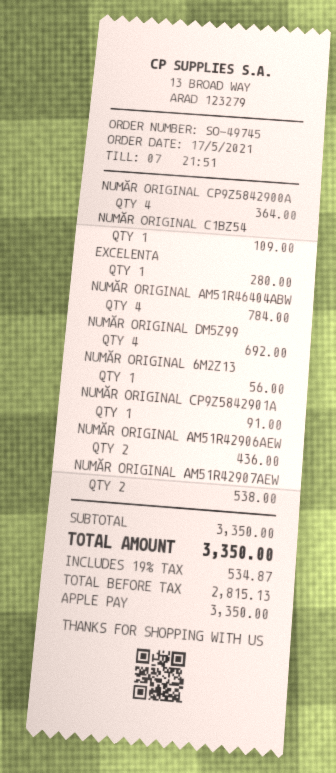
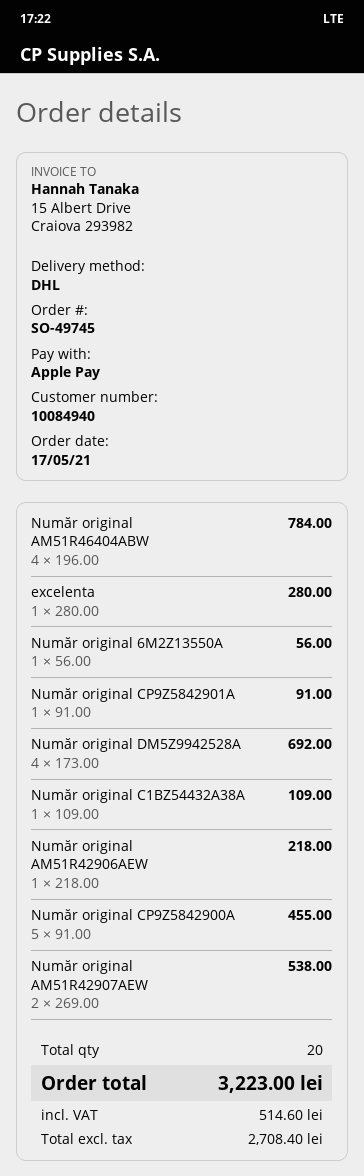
NUMĂR ORIGINAL CP9Z5842900A: 4 for 364.00 -> 5 for 455.00
NUMĂR ORIGINAL AM51R42906AEW: 2 for 436.00 -> 1 for 218.00
net: 2815.13 -> 2708.40
tax: 534.87 -> 514.60
total: 3350.00 -> 3223.00

